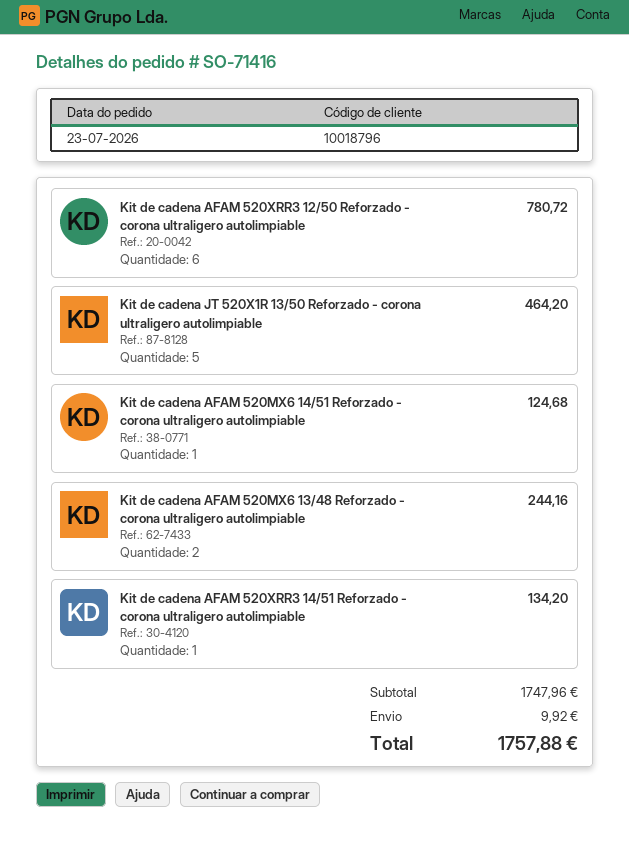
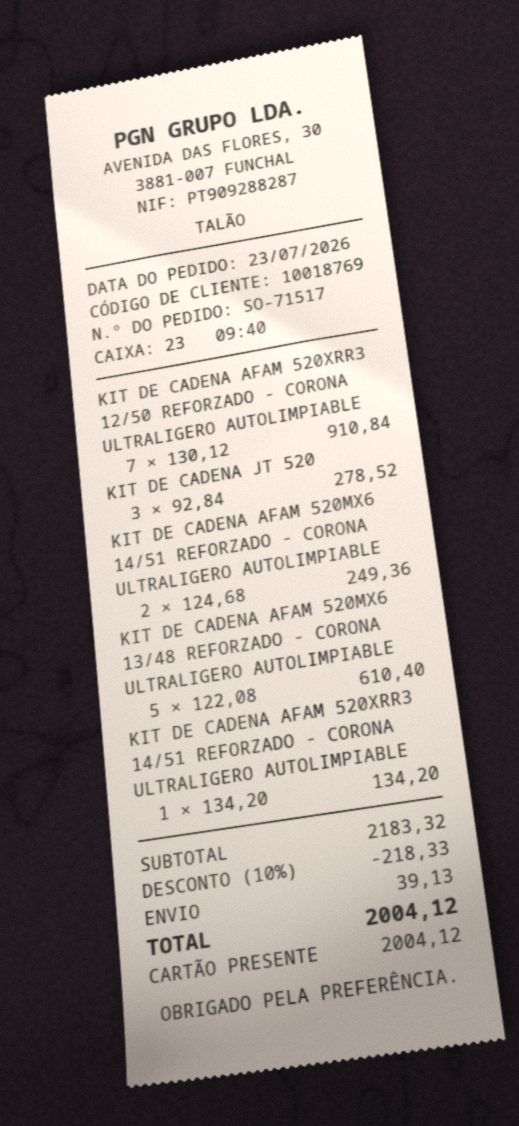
order number: SO-71416 -> SO-71517
customer number: 10018796 -> 10018769
Kit de cadena AFAM 520XRR3 12/50 Reforzado - corona ultraligero autolimpiable: 6 for 780.72 -> 7 for 910.84
Kit de cadena JT 520X1R 13/50 Reforzado - corona ultraligero autolimpiable: 5 for 464.20 -> 3 for 278.52
Kit de cadena AFAM 520MX6 14/51 Reforzado - corona ultraligero autolimpiable: 1 for 124.68 -> 2 for 249.36
Kit de cadena AFAM 520MX6 13/48 Reforzado - corona ultraligero autolimpiable: 2 for 244.16 -> 5 for 610.40
subtotal: 1747.96 -> 2183.32
discount: none -> 10% = 218.33
shipping: 9.92 -> 39.13
total: 1757.88 -> 2004.12

